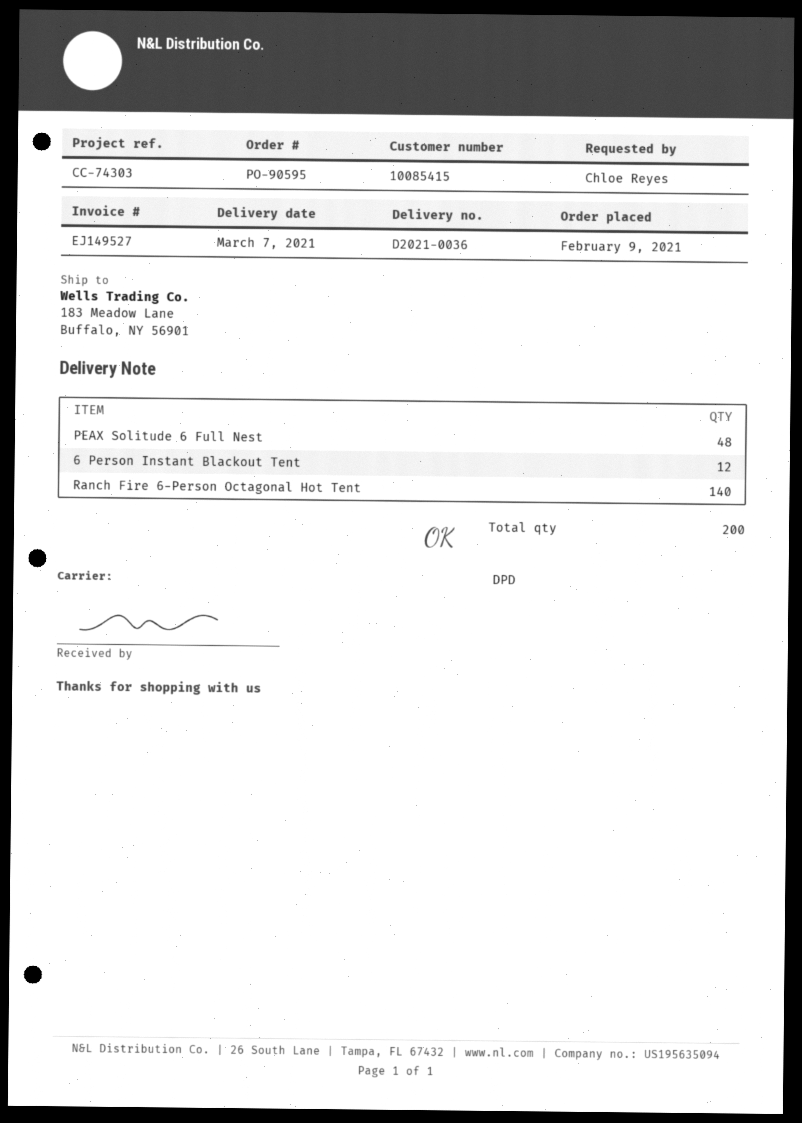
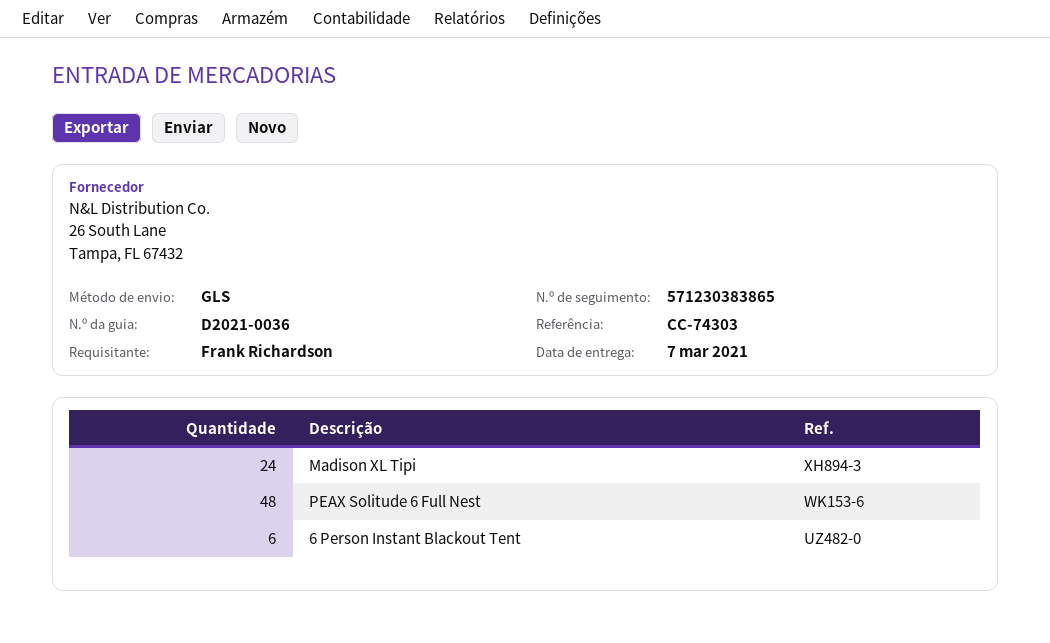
ordered by: Chloe Reyes -> Frank Richardson
shipping method: DPD -> GLS
6 Person Instant Blackout Tent: 12 -> 6
Ranch Fire 6-Person Octagonal Hot Tent: 140 -> none
Madison XL Tipi: none -> 24

